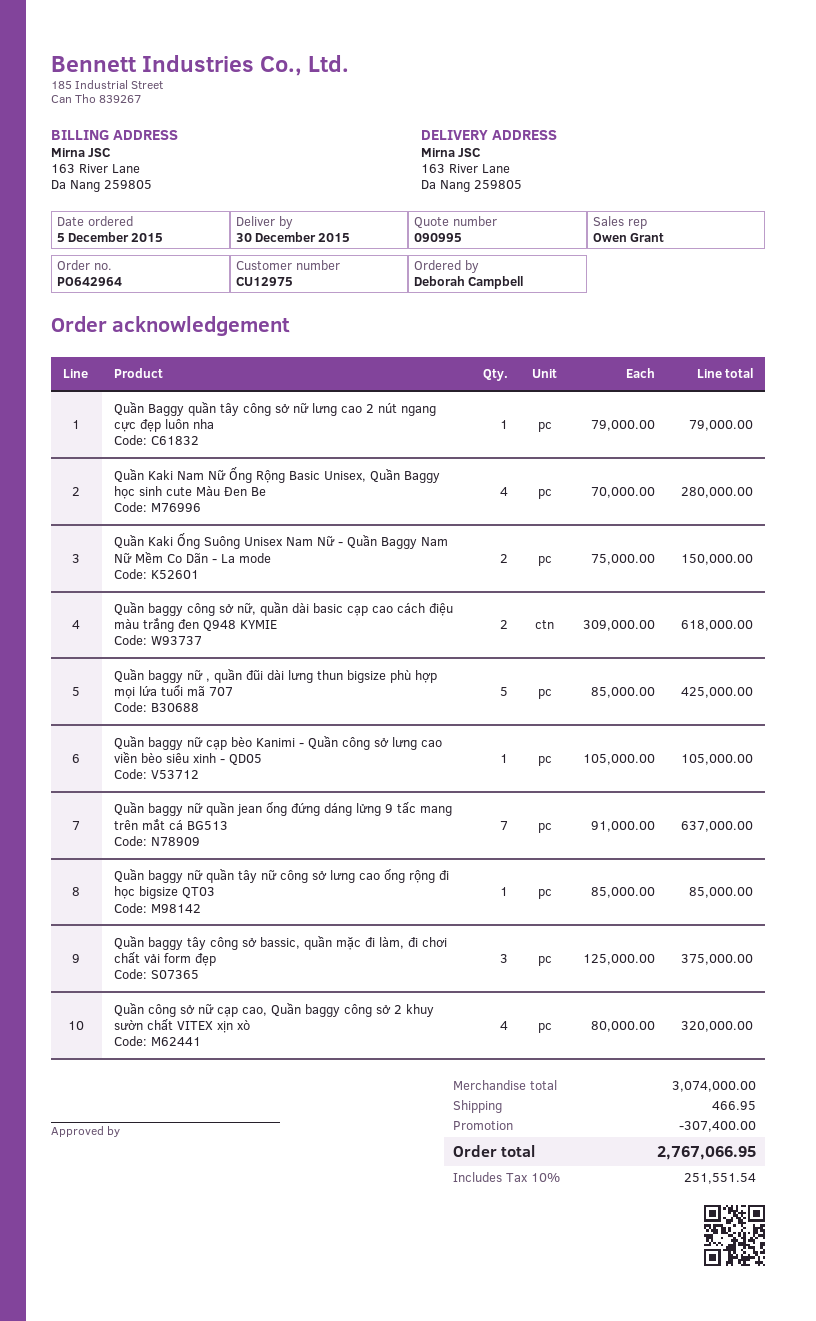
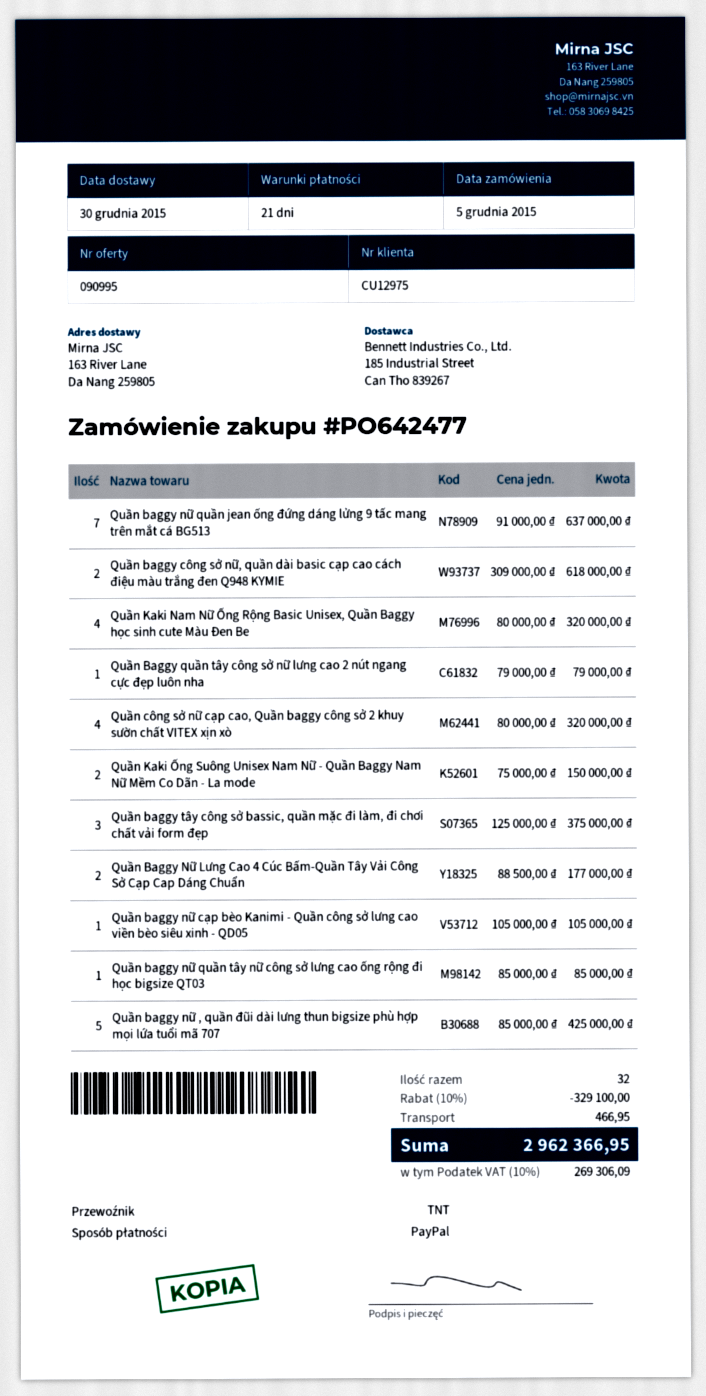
order number: PO642964 -> PO642477
Quần Kaki Nam Nữ Ống Rộng Basic Unisex, Quần Baggy học sinh cute Màu Đen Be: 4 x 70000.00 = 280000.00 -> 4 x 80000.00 = 320000.00
Quần Baggy Nữ Lưng Cao 4 Cúc Bấm-Quần Tây Vải Công Sở Cạp Cap Dáng Chuẩn: none -> 2 x 88500.00 = 177000.00
discount: 307400.00 -> 329100.00
tax: 10% = 251551.54 -> 10% = 269306.09
total: 2767066.95 -> 2962366.95

